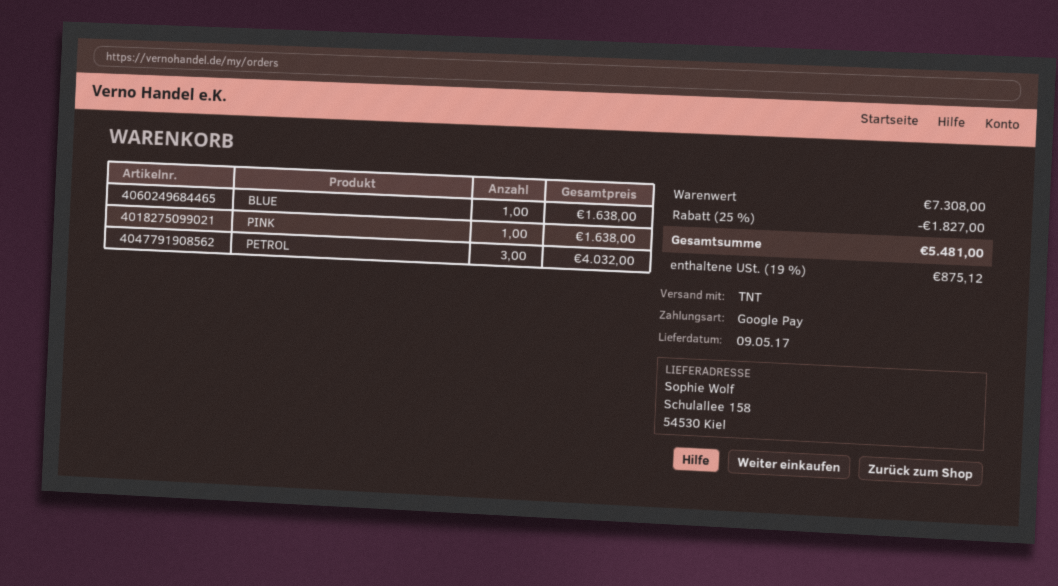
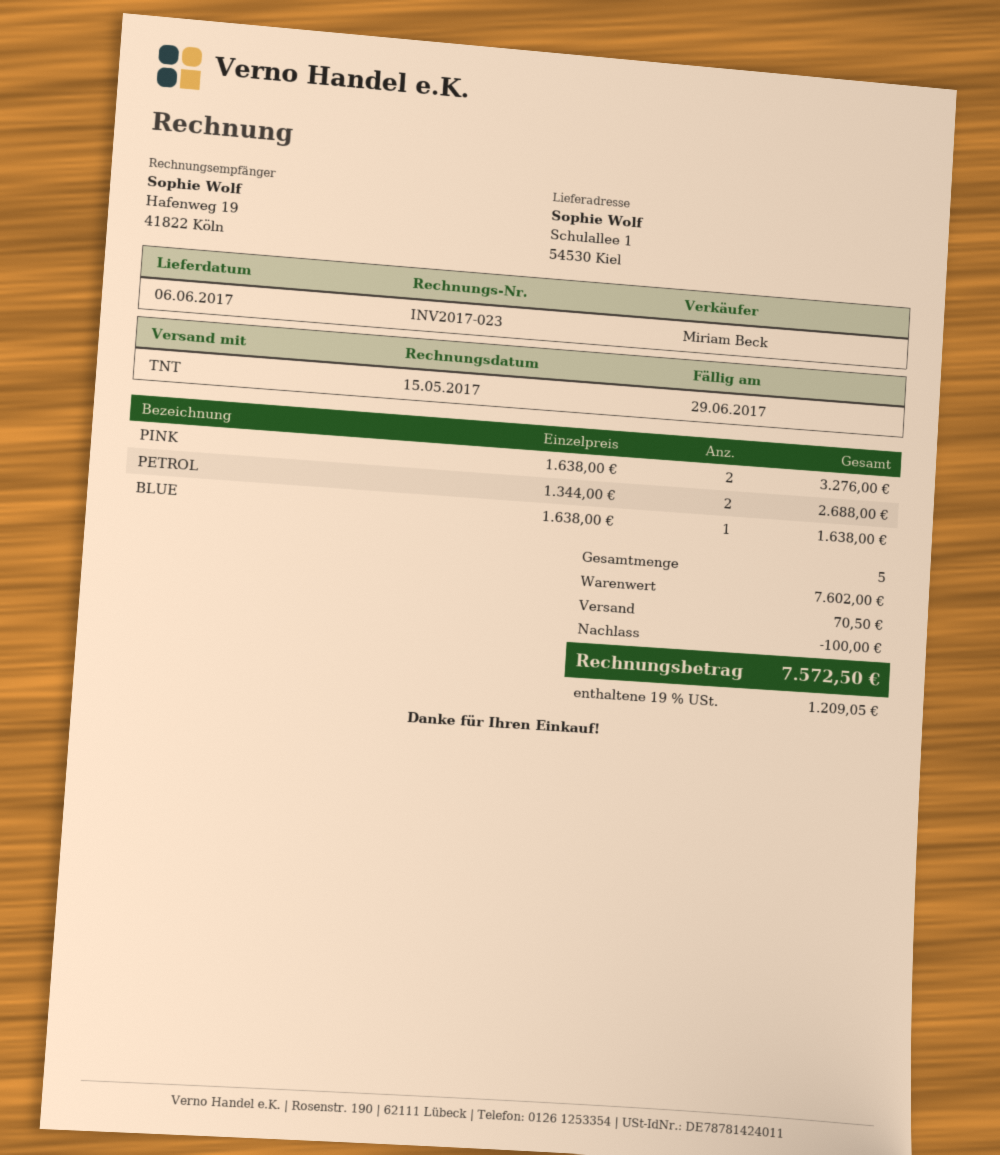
delivery date: 2017-05-09 -> 2017-06-06
ship to: Schulallee 158, 54530 Kiel -> Schulallee 1, 54530 Kiel
PINK: 1 for 1638.00 -> 2 for 3276.00
PETROL: 3 for 4032.00 -> 2 for 2688.00
subtotal: 7308.00 -> 7602.00
discount: 1827.00 -> 100.00
shipping: none -> 70.50
tax: 19% = 875.12 -> 19% = 1209.05
total: 5481.00 -> 7572.50

